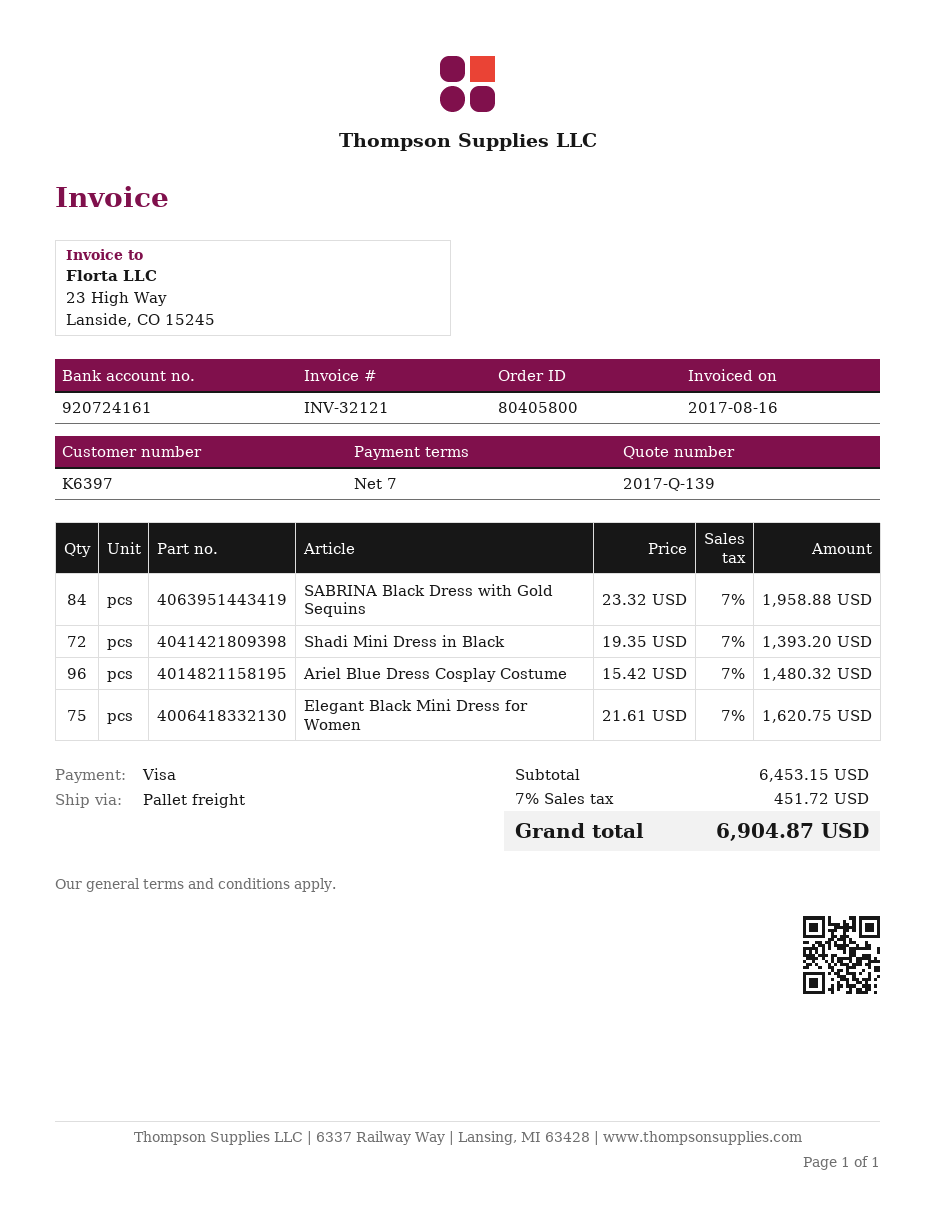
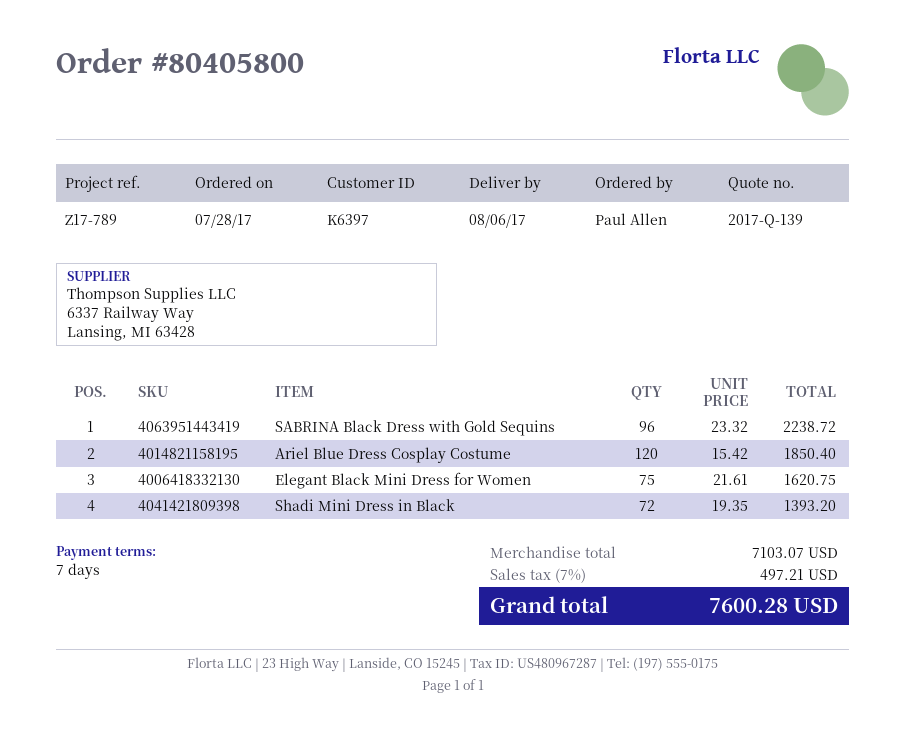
SABRINA Black Dress with Gold Sequins: 84 x 23.32 = 1958.88 -> 96 x 23.32 = 2238.72
Ariel Blue Dress Cosplay Costume: 96 x 15.42 = 1480.32 -> 120 x 15.42 = 1850.40
subtotal: 6453.15 -> 7103.07
tax: 7% = 451.72 -> 7% = 497.21
total: 6904.87 -> 7600.28

